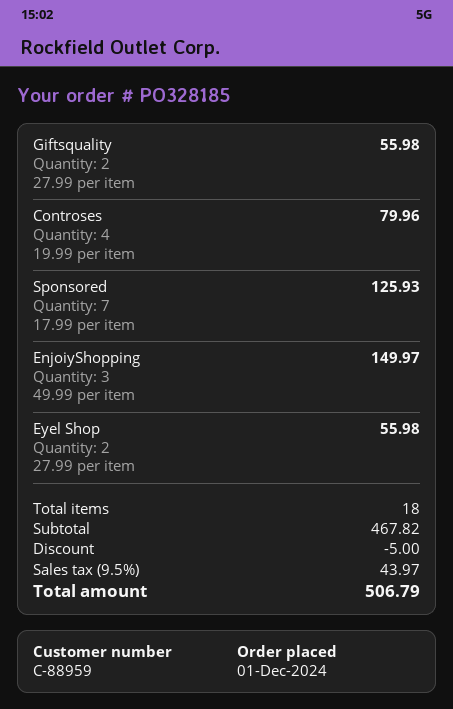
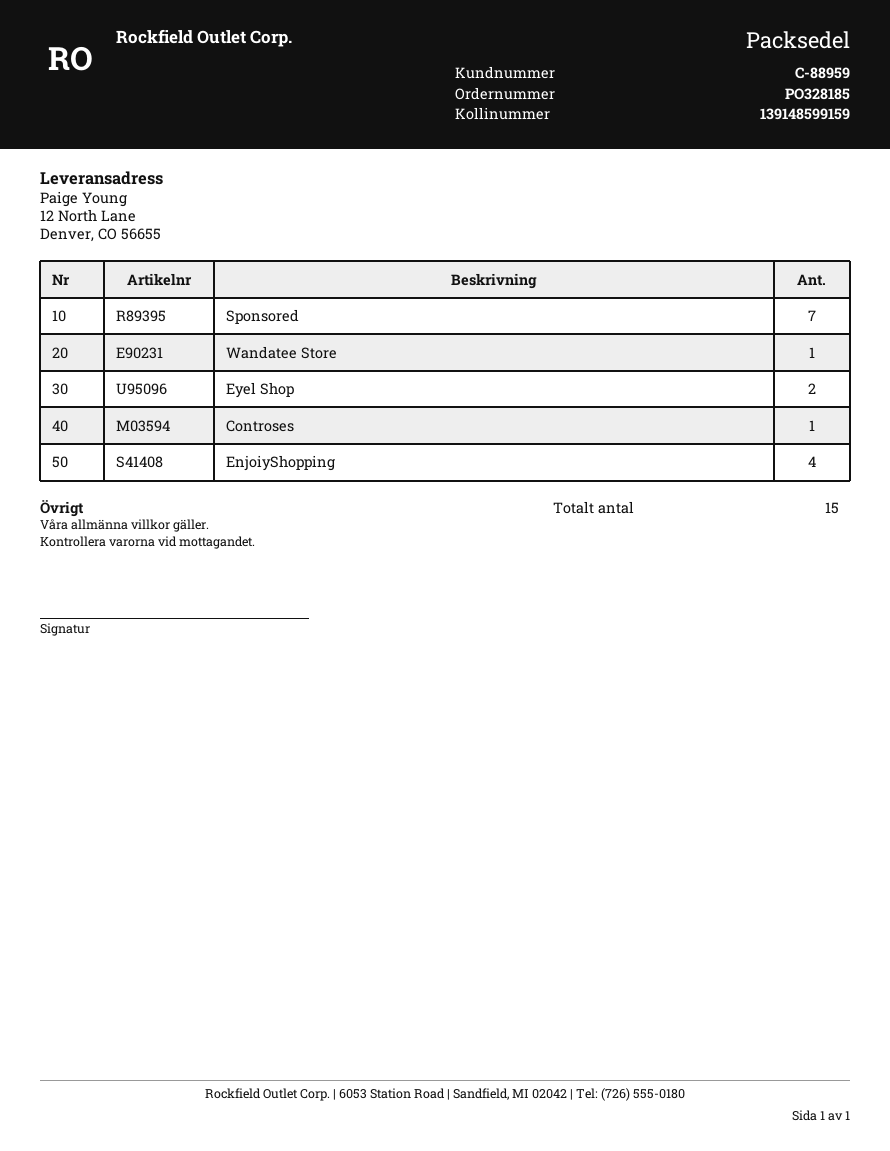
Giftsquality: 2 -> none
Controses: 4 -> 1
EnjoiyShopping: 3 -> 4
Wandatee Store: none -> 1
total quantity: 18 -> 15

